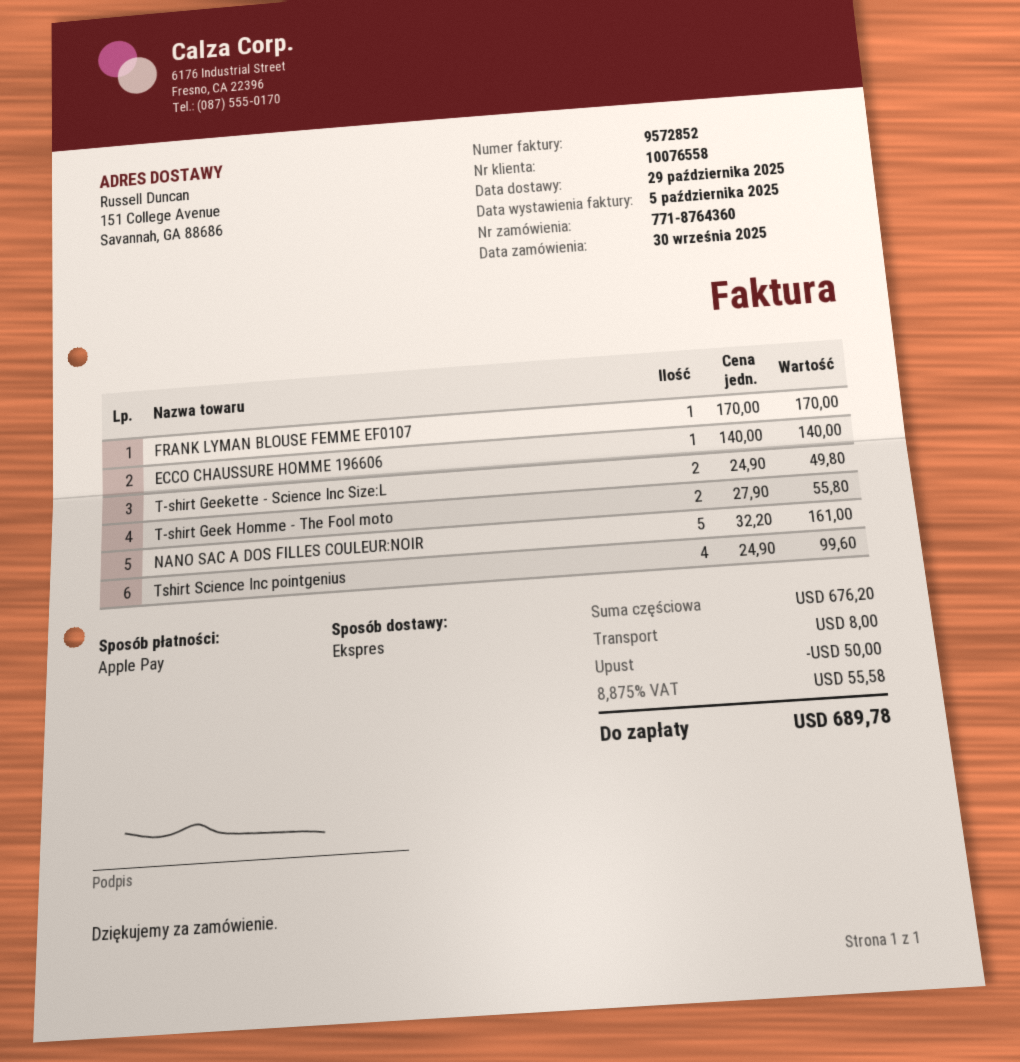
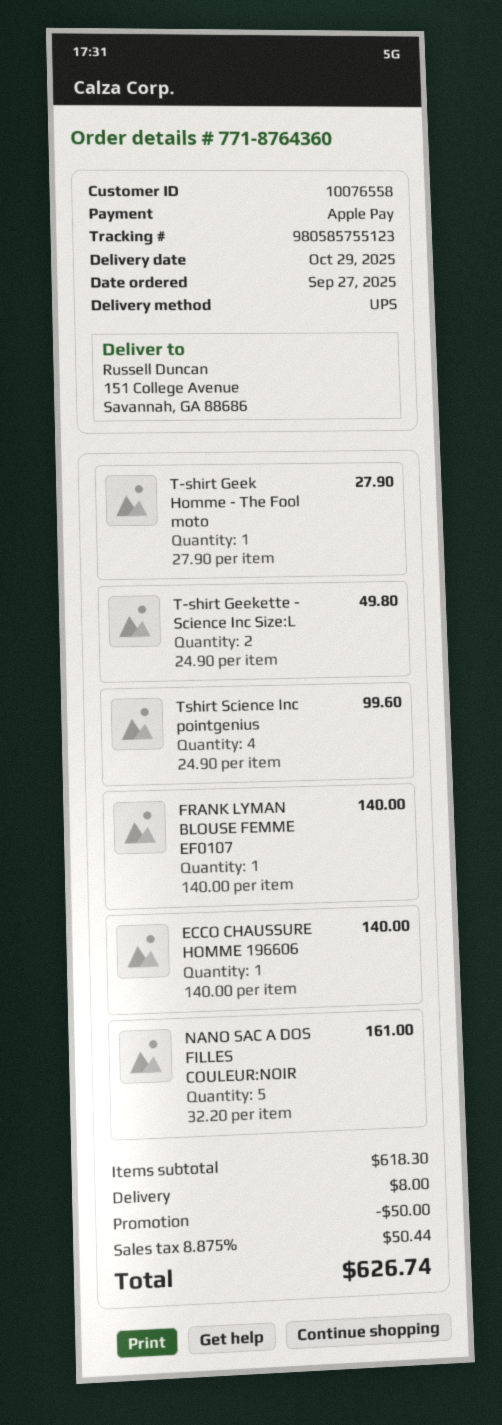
order date: 2025-09-30 -> 2025-09-27
shipping method: express -> UPS
FRANK LYMAN BLOUSE FEMME EF0107: 1 x 170.00 = 170.00 -> 1 x 140.00 = 140.00
T-shirt Geek Homme - The Fool moto: 2 x 27.90 = 55.80 -> 1 x 27.90 = 27.90
subtotal: 676.20 -> 618.30
tax: 8.875% = 55.58 -> 8.875% = 50.44
total: 689.78 -> 626.74

